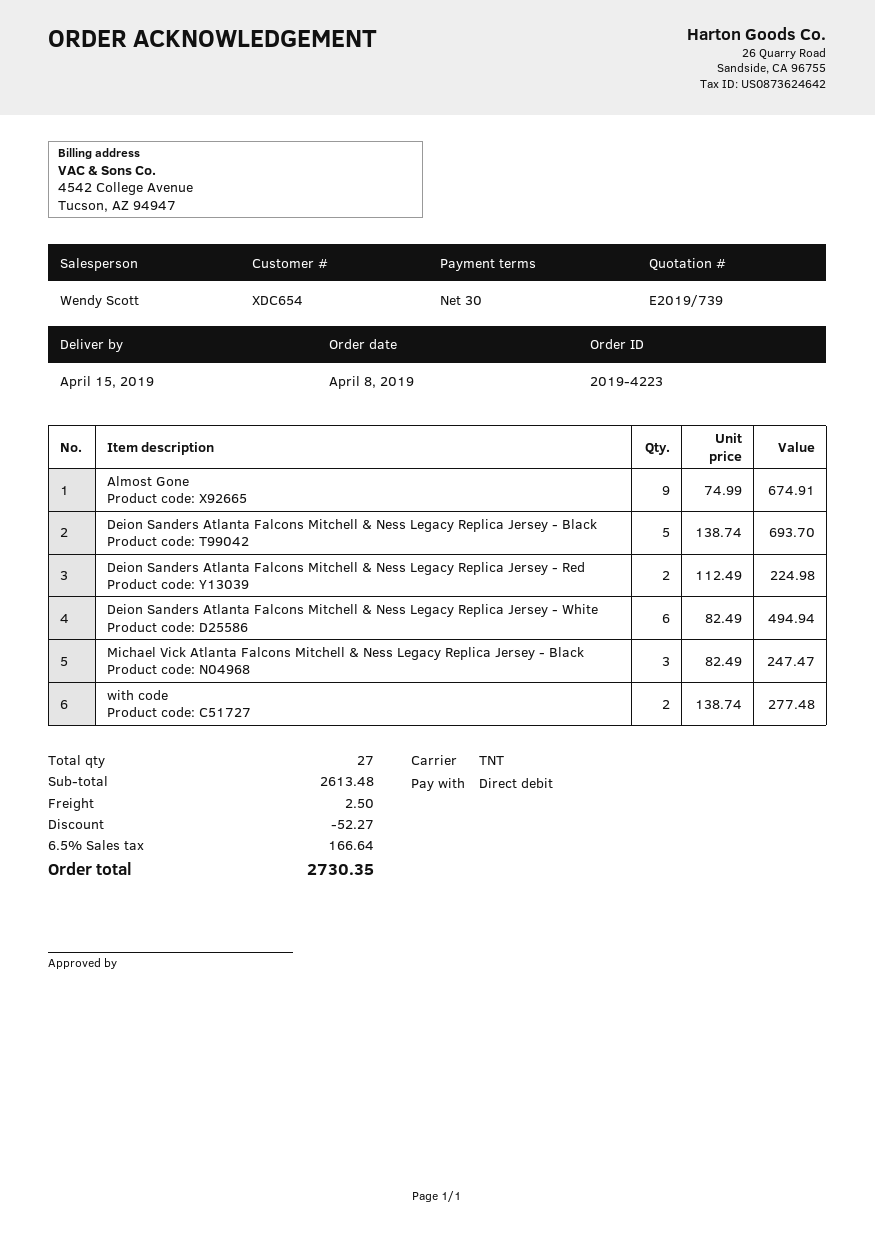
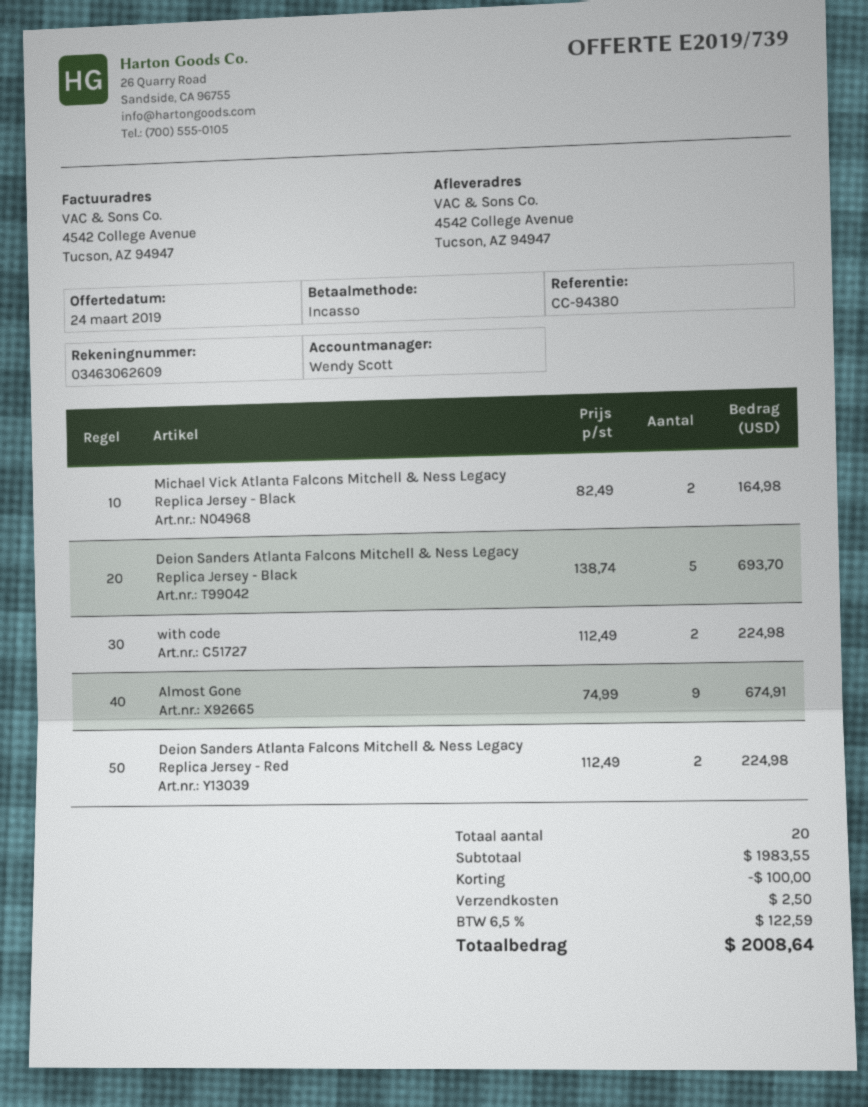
Deion Sanders Atlanta Falcons Mitchell & Ness Legacy Replica Jersey - White: 6 x 82.49 = 494.94 -> none
Michael Vick Atlanta Falcons Mitchell & Ness Legacy Replica Jersey - Black: 3 x 82.49 = 247.47 -> 2 x 82.49 = 164.98
with code: 2 x 138.74 = 277.48 -> 2 x 112.49 = 224.98
total quantity: 27 -> 20
subtotal: 2613.48 -> 1983.55
discount: 52.27 -> 100.00
tax: 6.5% = 166.64 -> 6.5% = 122.59
total: 2730.35 -> 2008.64

